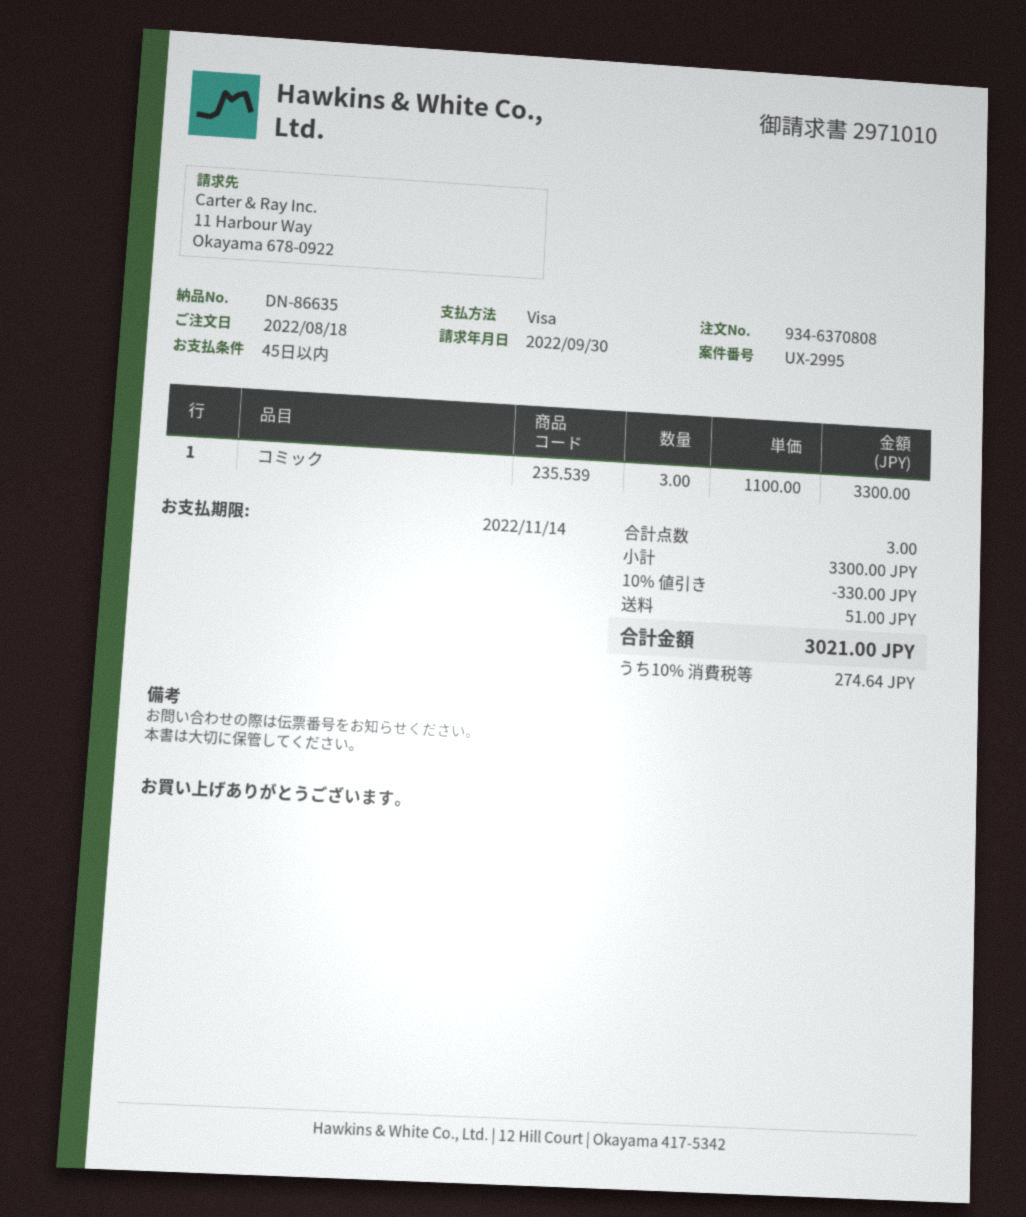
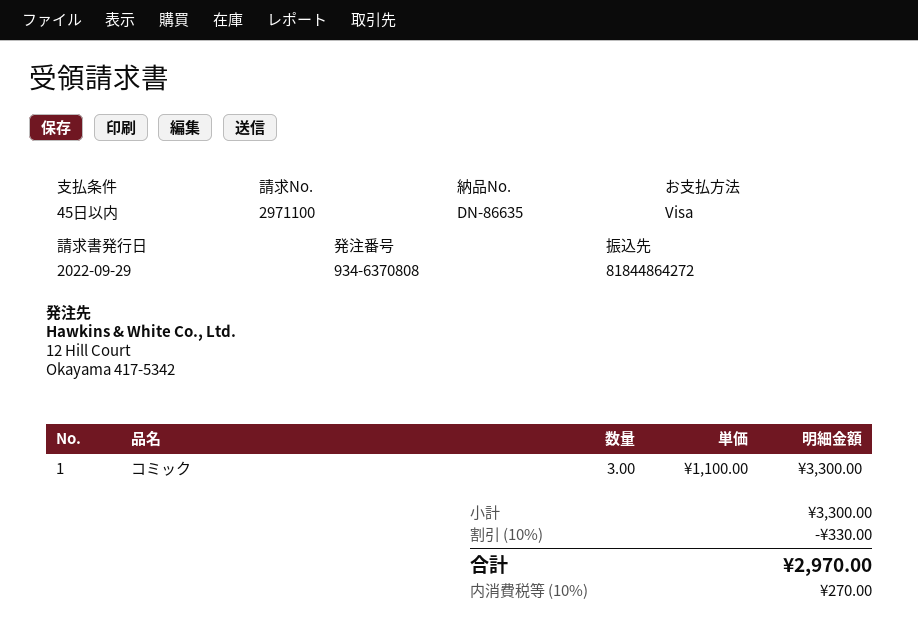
invoice number: 2971010 -> 2971100
invoice date: 2022-09-30 -> 2022-09-29
shipping: 51.00 -> none
tax: 10% = 274.64 -> 10% = 270.00
total: 3021.00 -> 2970.00

